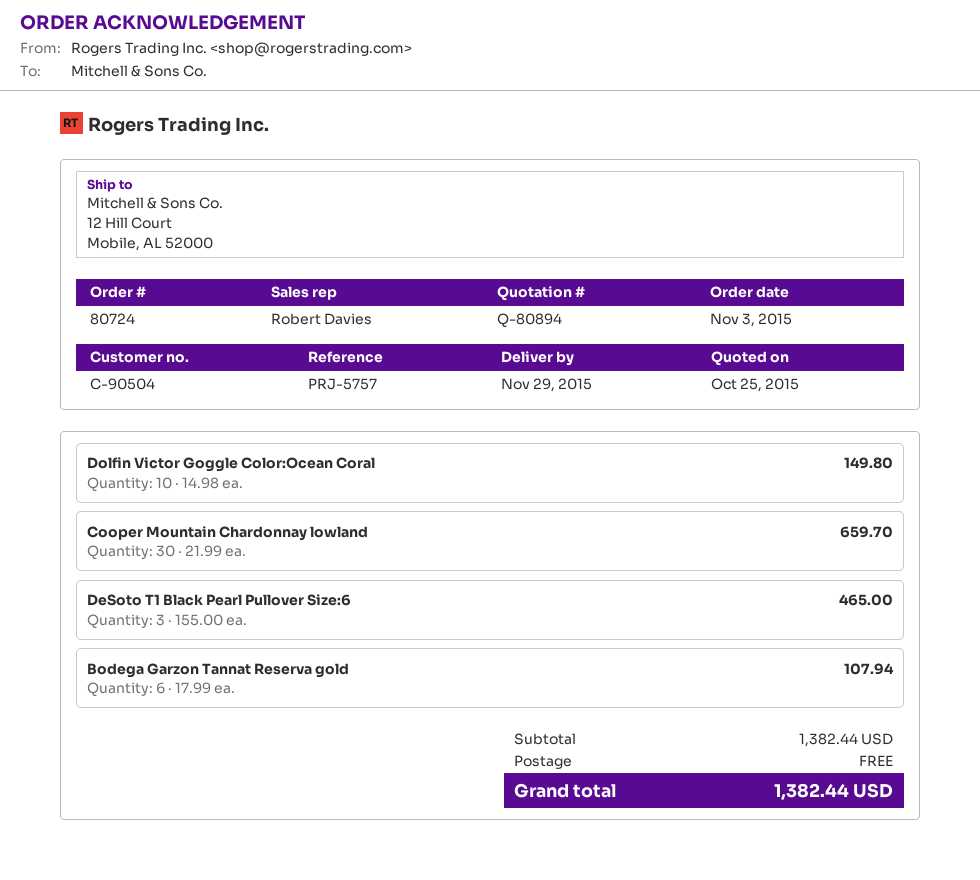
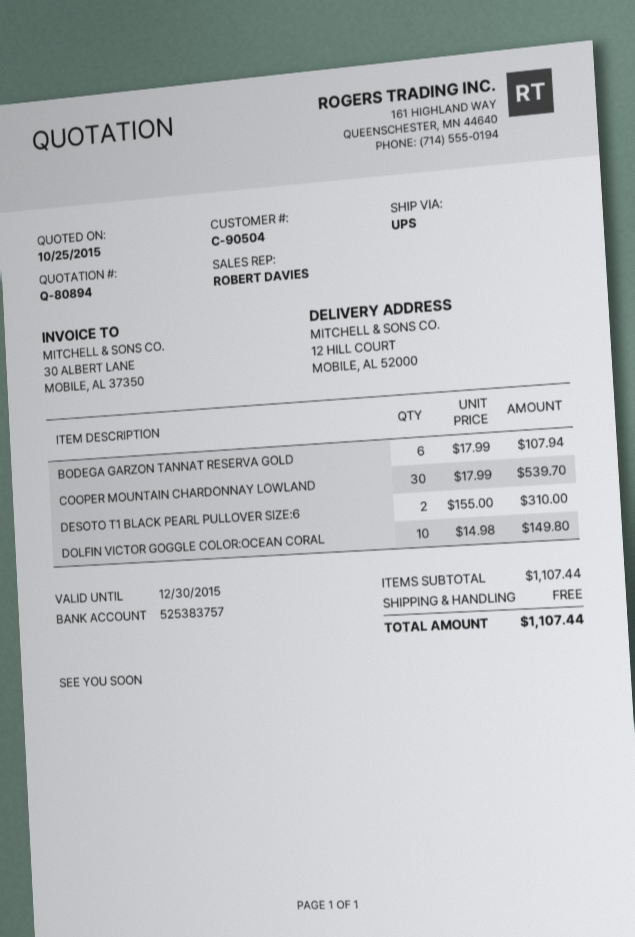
Cooper Mountain Chardonnay lowland: 30 x 21.99 = 659.70 -> 30 x 17.99 = 539.70
DeSoto T1 Black Pearl Pullover Size:6: 3 x 155.00 = 465.00 -> 2 x 155.00 = 310.00
subtotal: 1382.44 -> 1107.44
total: 1382.44 -> 1107.44

